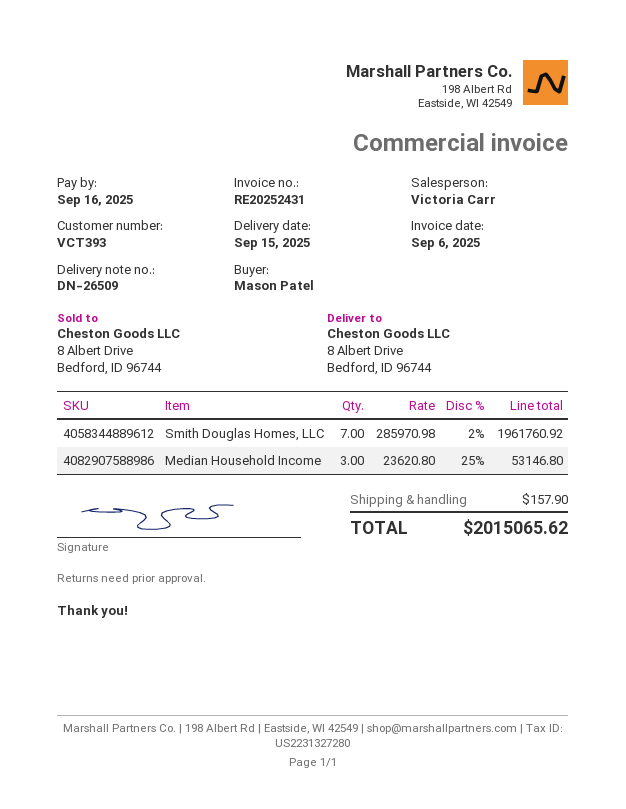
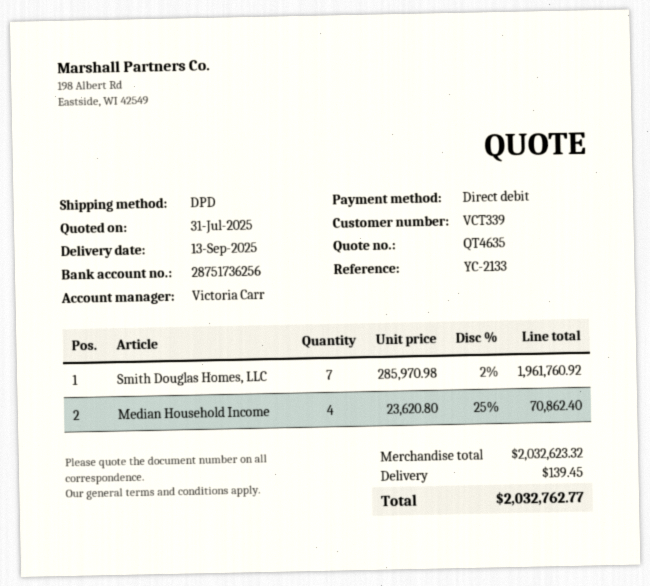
delivery date: 2025-09-15 -> 2025-09-13
customer number: VCT393 -> VCT339
Median Household Income: 3 x 23620.80 - 25% = 53146.80 -> 4 x 23620.80 - 25% = 70862.40
shipping: 157.90 -> 139.45
total: 2015065.62 -> 2032762.77

